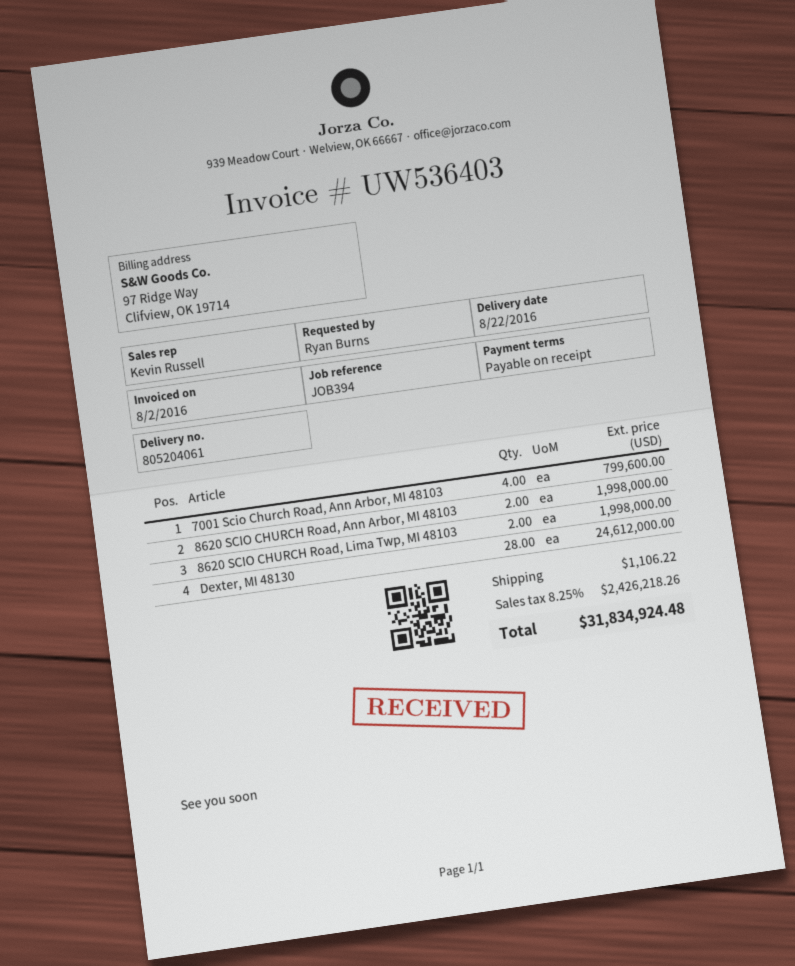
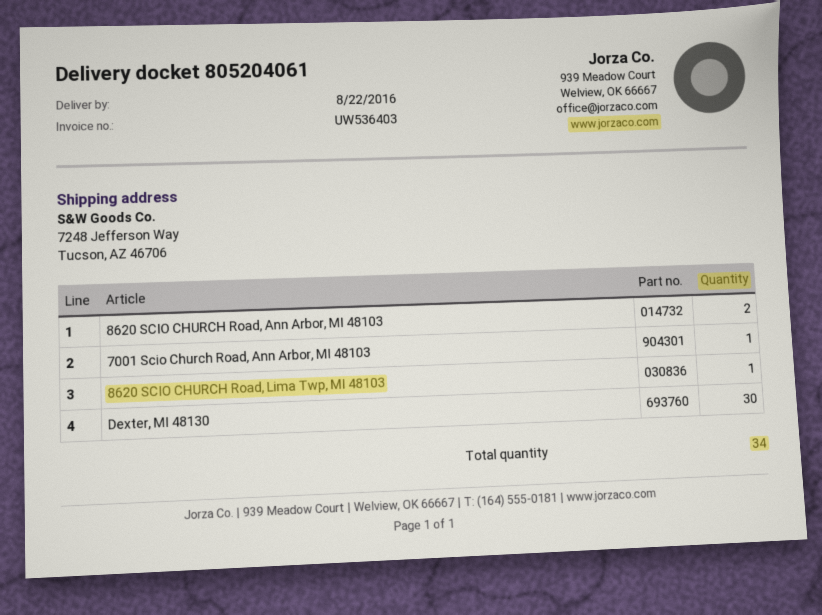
7001 Scio Church Road, Ann Arbor, MI 48103: 4 -> 1
8620 SCIO CHURCH Road, Lima Twp, MI 48103: 2 -> 1
Dexter, MI 48130: 28 -> 30

